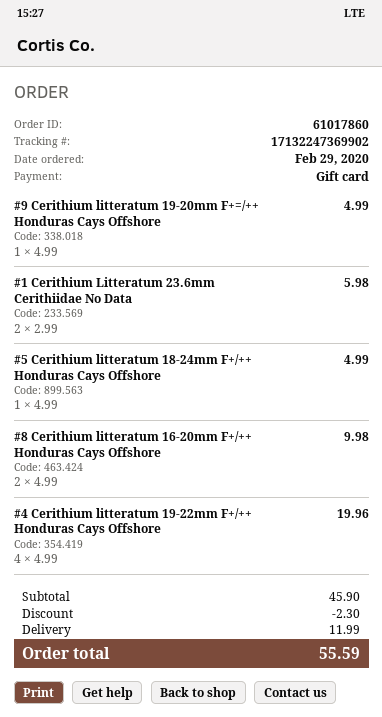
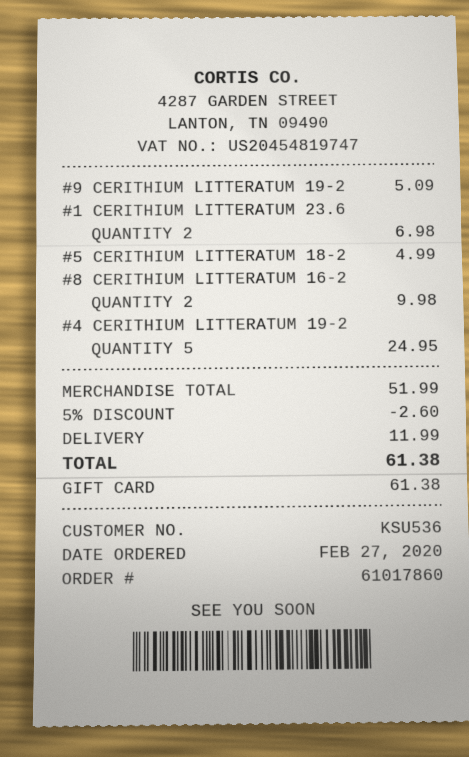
order date: 2020-02-29 -> 2020-02-27
#9 Cerithium litteratum 19-20mm F+=/++ Honduras Cays Offshore: 1 for 4.99 -> 1 for 5.09
#1 Cerithium Litteratum 23.6mm Cerithiidae No Data: 2 for 5.98 -> 2 for 6.98
#4 Cerithium litteratum 19-22mm F+/++ Honduras Cays Offshore: 4 for 19.96 -> 5 for 24.95
subtotal: 45.90 -> 51.99
discount: 2.30 -> 2.60
total: 55.59 -> 61.38

